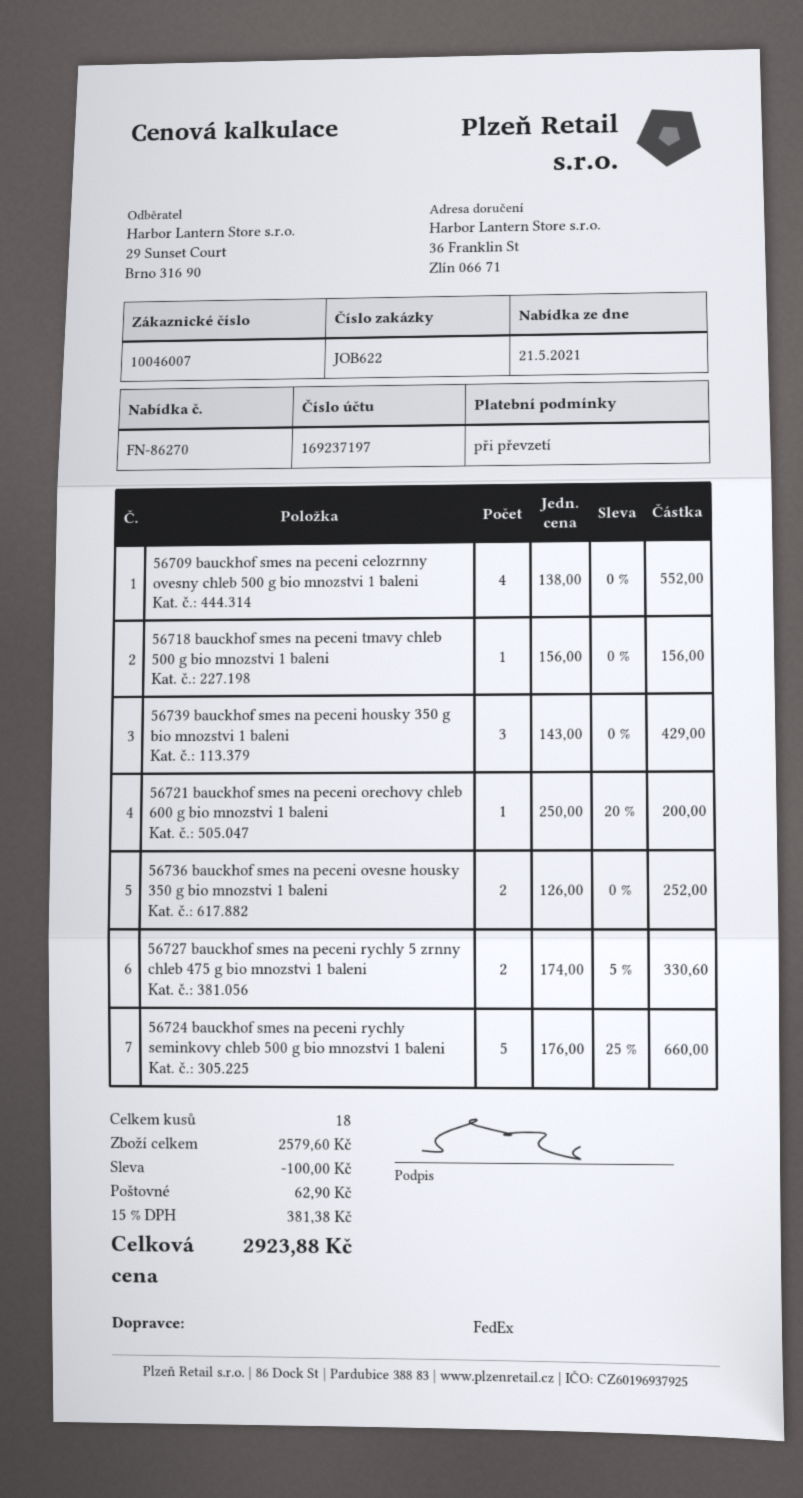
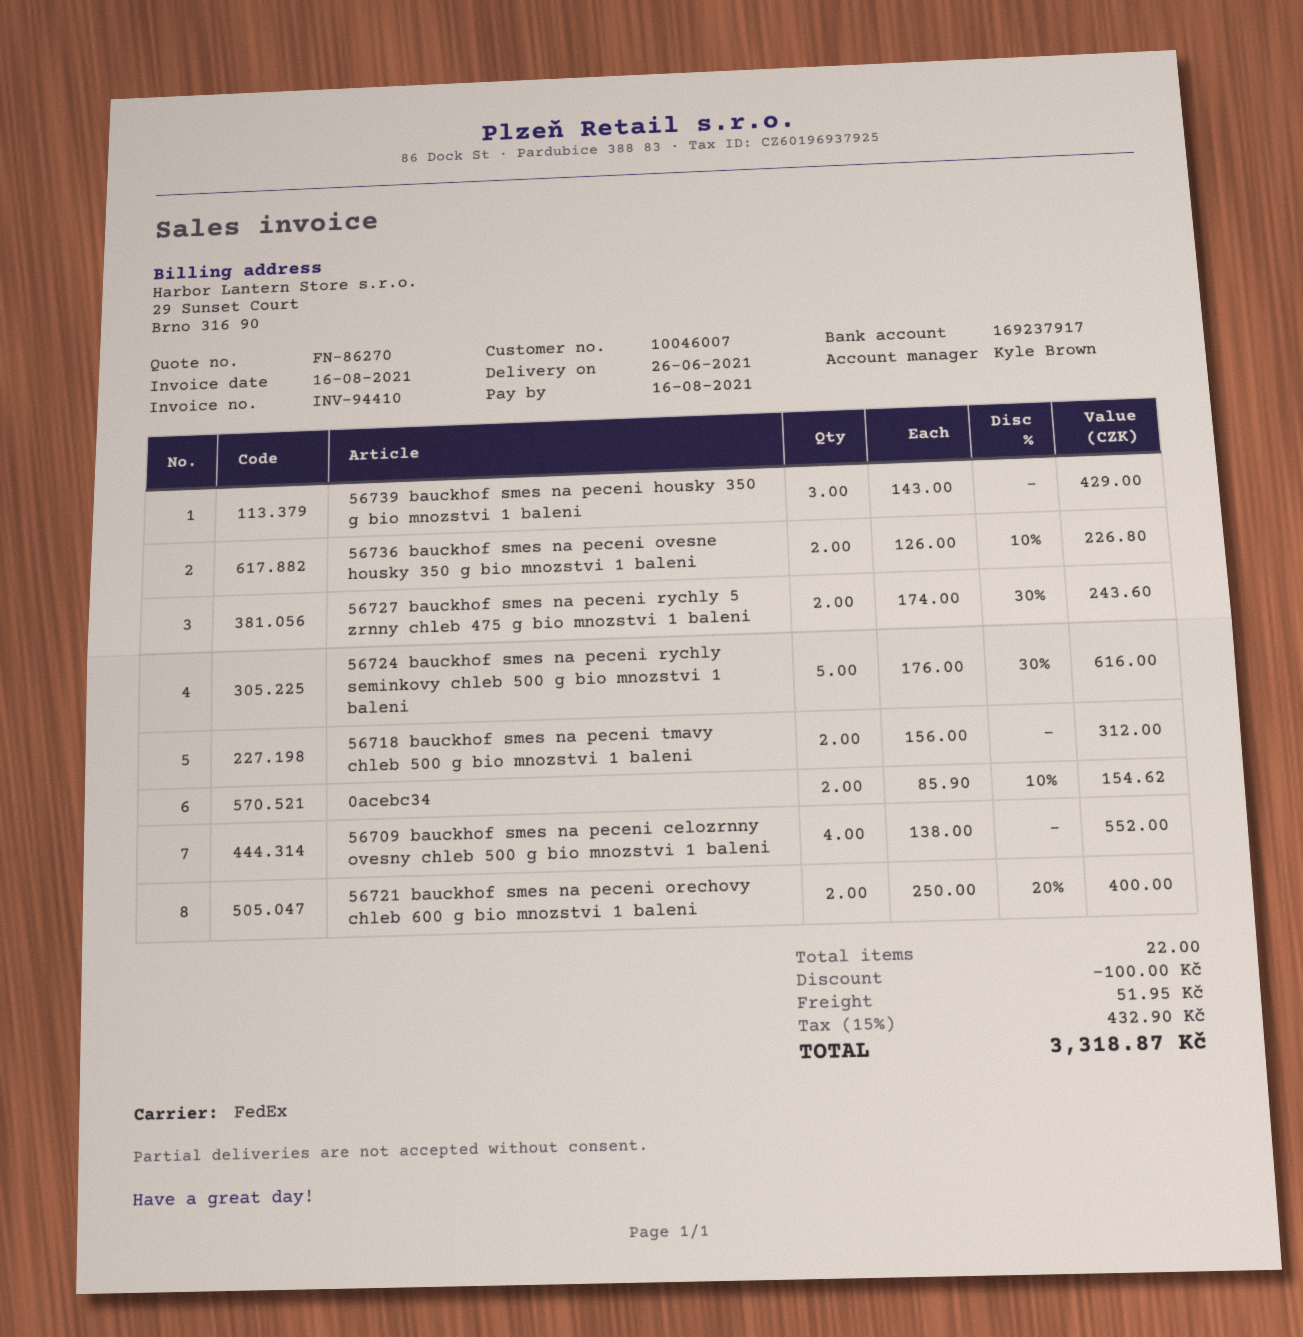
bank account: 169237197 -> 169237917
56718 bauckhof smes na peceni tmavy chleb 500 g bio mnozstvi 1 baleni: 1 x 156.00 = 156.00 -> 2 x 156.00 = 312.00
56721 bauckhof smes na peceni orechovy chleb 600 g bio mnozstvi 1 baleni: 1 x 250.00 - 20% = 200.00 -> 2 x 250.00 - 20% = 400.00
56736 bauckhof smes na peceni ovesne housky 350 g bio mnozstvi 1 baleni: 2 x 126.00 = 252.00 -> 2 x 126.00 - 10% = 226.80
56727 bauckhof smes na peceni rychly 5 zrnny chleb 475 g bio mnozstvi 1 baleni: 2 x 174.00 - 5% = 330.60 -> 2 x 174.00 - 30% = 243.60
56724 bauckhof smes na peceni rychly seminkovy chleb 500 g bio mnozstvi 1 baleni: 5 x 176.00 - 25% = 660.00 -> 5 x 176.00 - 30% = 616.00
0acebc34: none -> 2 x 85.90 - 10% = 154.62
total quantity: 18 -> 22
shipping: 62.90 -> 51.95
tax: 15% = 381.38 -> 15% = 432.90
total: 2923.88 -> 3318.87

